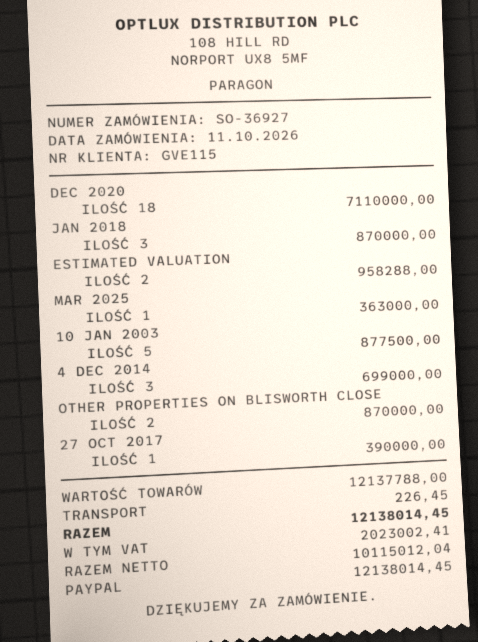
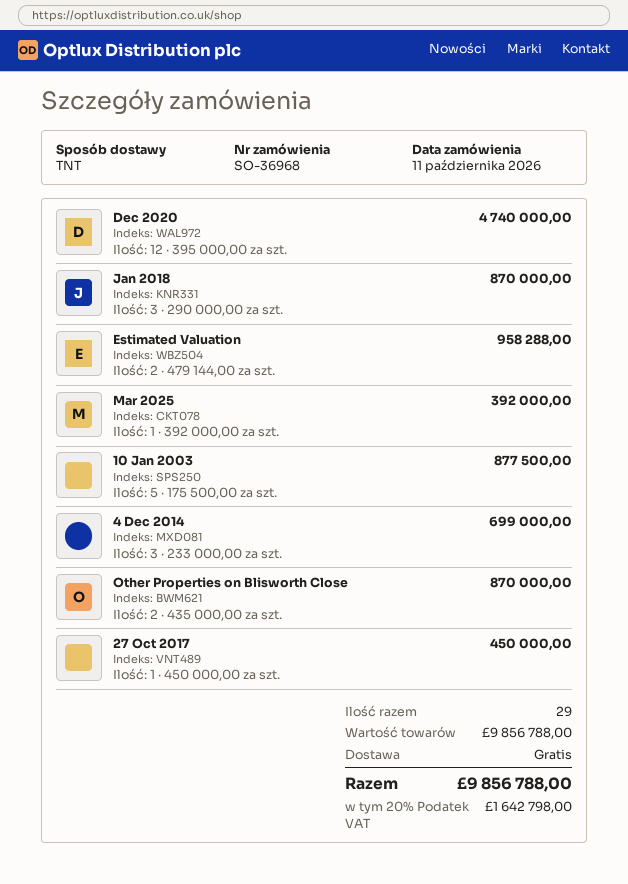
order number: SO-36927 -> SO-36968
DEC 2020: 18 for 7110000.00 -> 12 for 4740000.00
MAR 2025: 1 for 363000.00 -> 1 for 392000.00
27 OCT 2017: 1 for 390000.00 -> 1 for 450000.00
subtotal: 12137788.00 -> 9856788.00
shipping: 226.45 -> 0.00
tax: 2023002.41 -> 1642798.00
total: 12138014.45 -> 9856788.00

